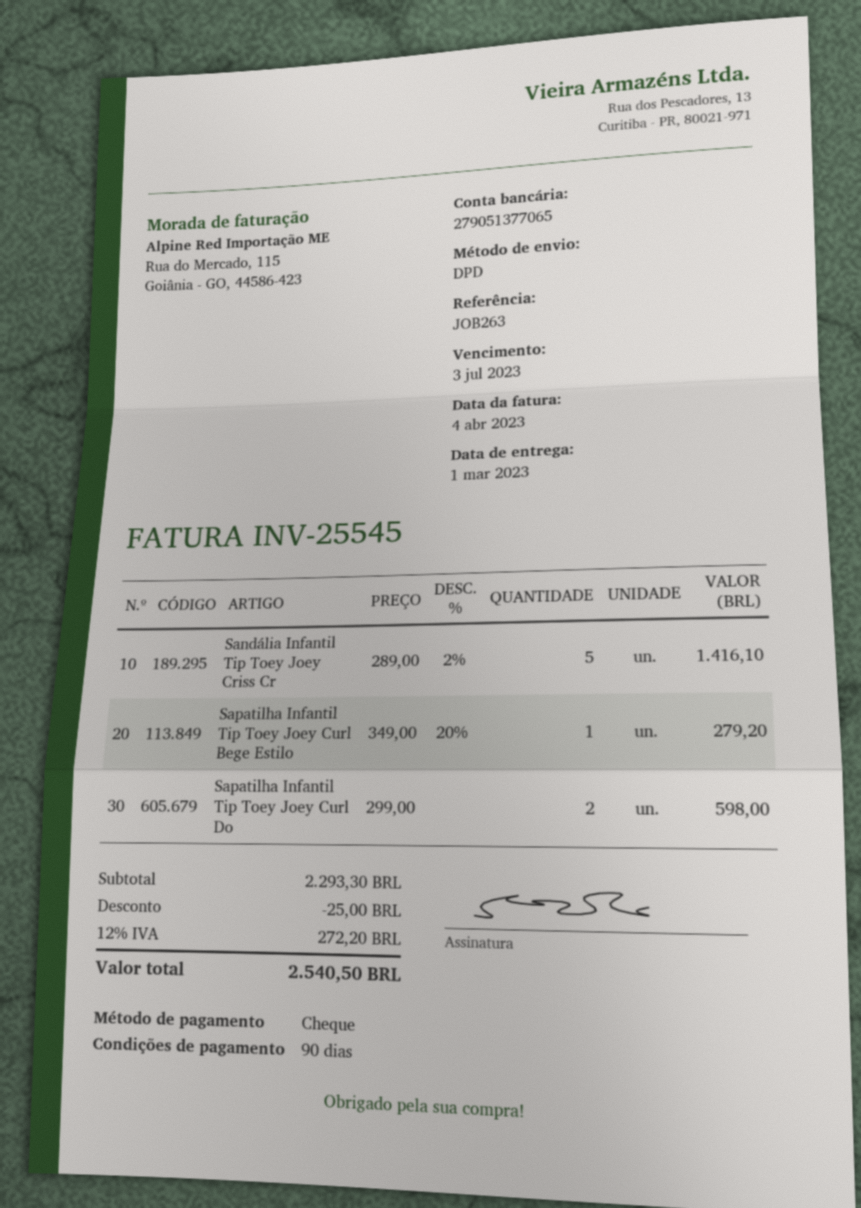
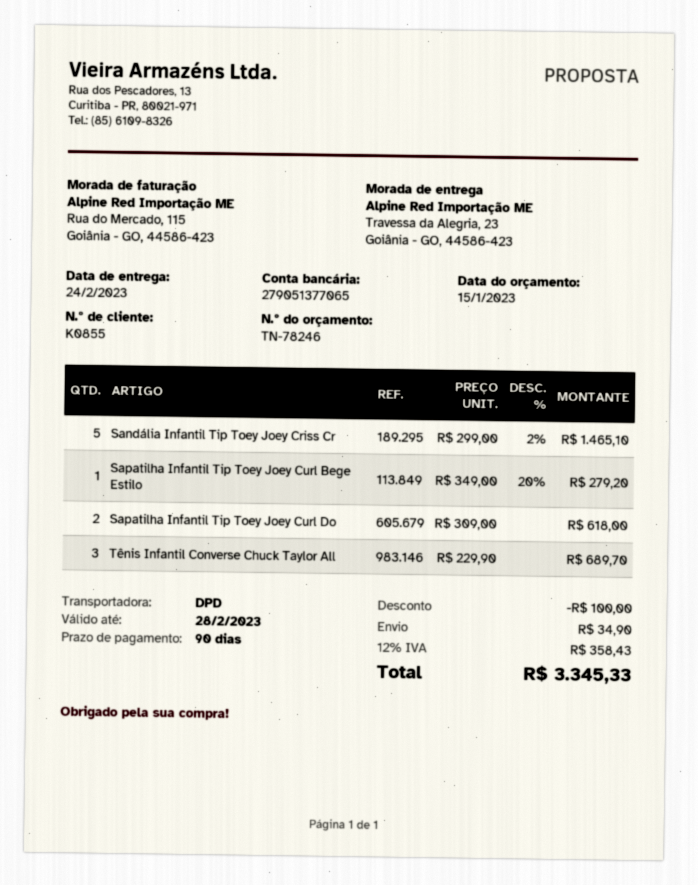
delivery date: 2023-03-01 -> 2023-02-24
Sandália Infantil Tip Toey Joey Criss Cr: 5 x 289.00 - 2% = 1416.10 -> 5 x 299.00 - 2% = 1465.10
Sapatilha Infantil Tip Toey Joey Curl Do: 2 x 299.00 = 598.00 -> 2 x 309.00 = 618.00
Tênis Infantil Converse Chuck Taylor All: none -> 3 x 229.90 = 689.70
discount: 25.00 -> 100.00
shipping: none -> 34.90
tax: 12% = 272.20 -> 12% = 358.43
total: 2540.50 -> 3345.33

